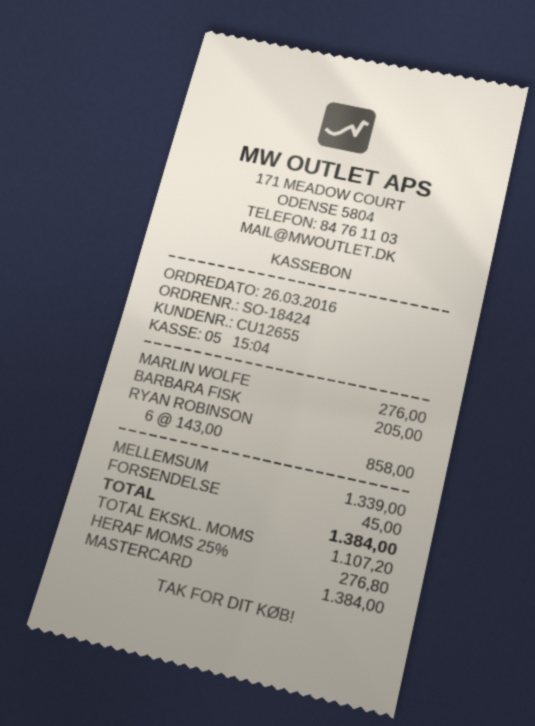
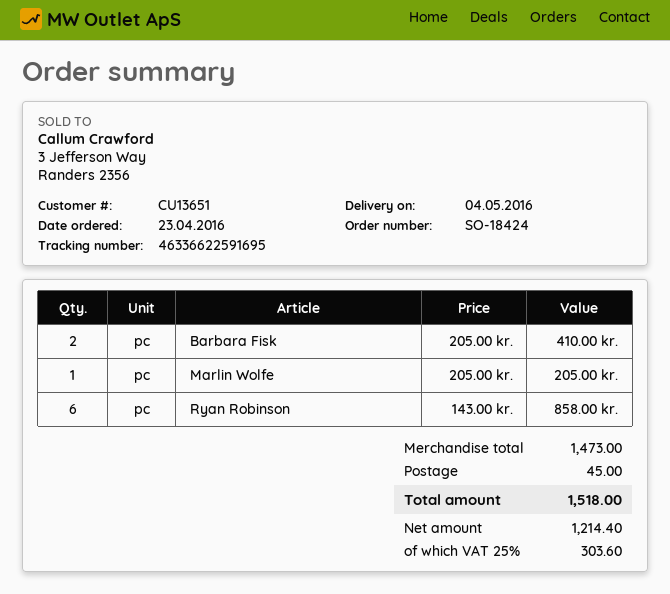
order date: 2016-03-26 -> 2016-04-23
customer number: CU12655 -> CU13651
MARLIN WOLFE: 1 x 276.00 = 276.00 -> 1 x 205.00 = 205.00
BARBARA FISK: 1 x 205.00 = 205.00 -> 2 x 205.00 = 410.00
subtotal: 1339.00 -> 1473.00
net: 1107.20 -> 1214.40
tax: 25% = 276.80 -> 25% = 303.60
total: 1384.00 -> 1518.00

